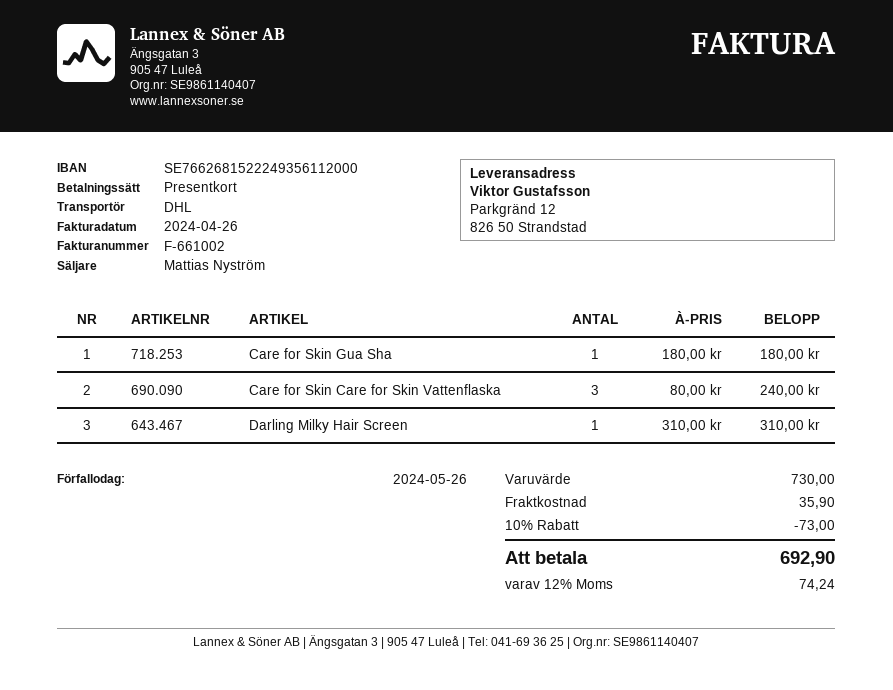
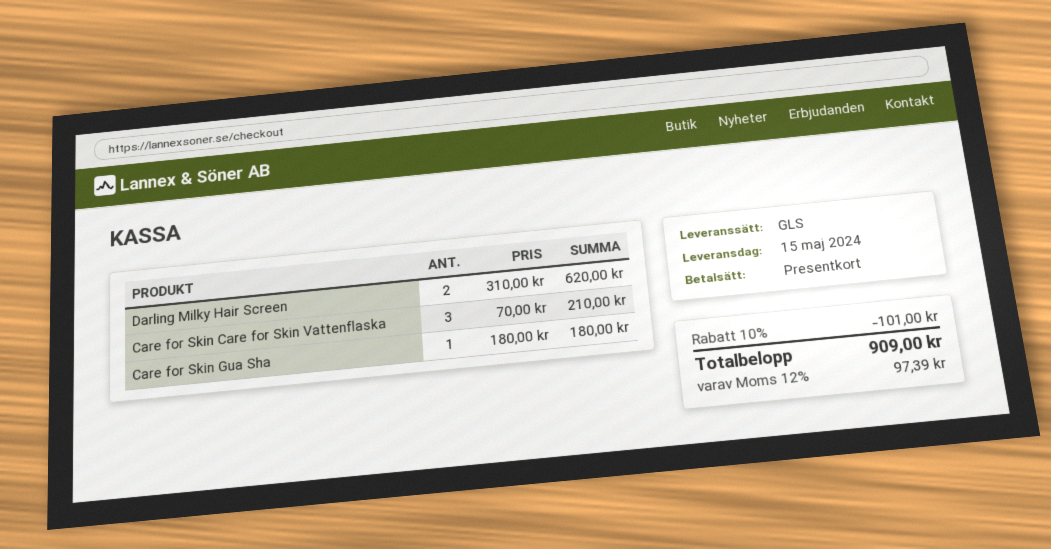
shipping method: DHL -> GLS
Care for Skin Care for Skin Vattenflaska: 3 x 80.00 = 240.00 -> 3 x 70.00 = 210.00
Darling Milky Hair Screen: 1 x 310.00 = 310.00 -> 2 x 310.00 = 620.00
discount: 10% = 73.00 -> 10% = 101.00
shipping: 35.90 -> none
tax: 12% = 74.24 -> 12% = 97.39
total: 692.90 -> 909.00

